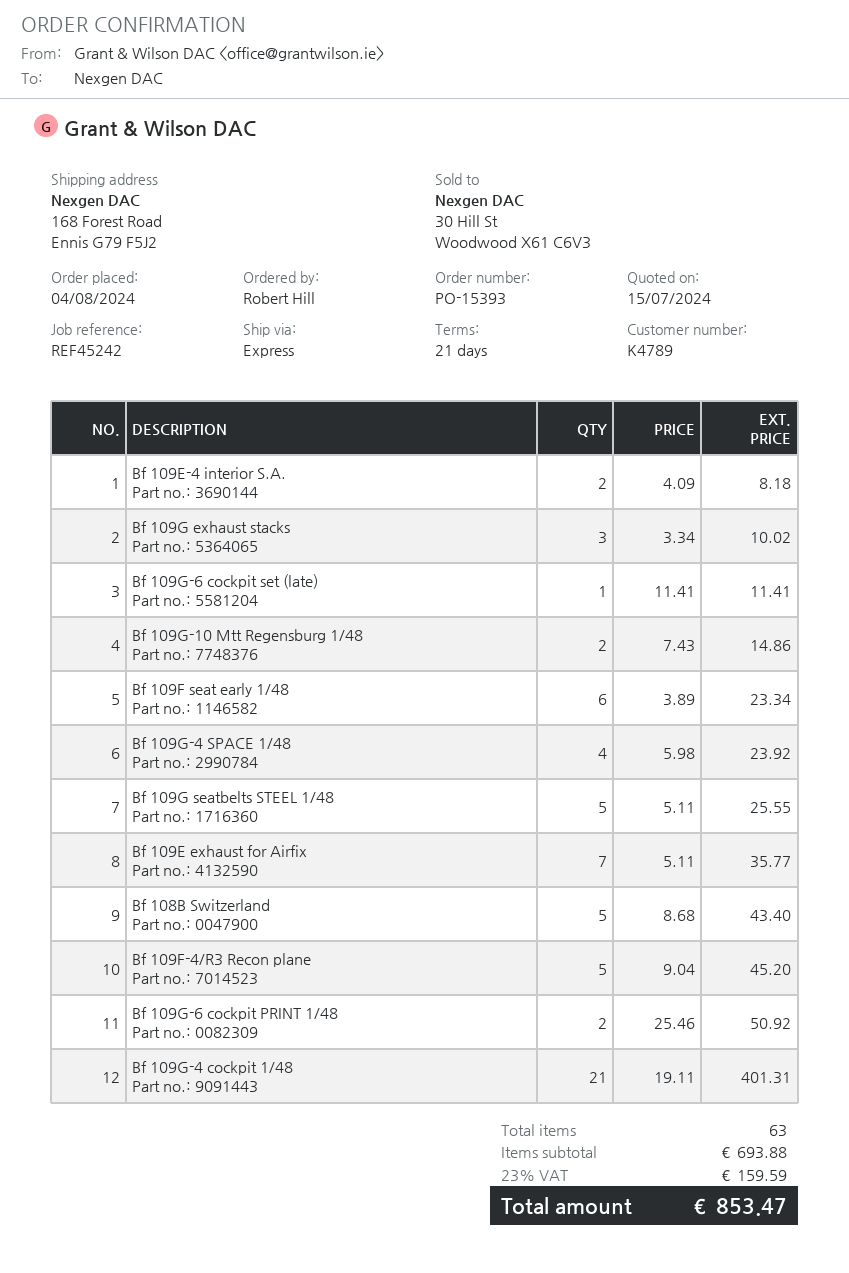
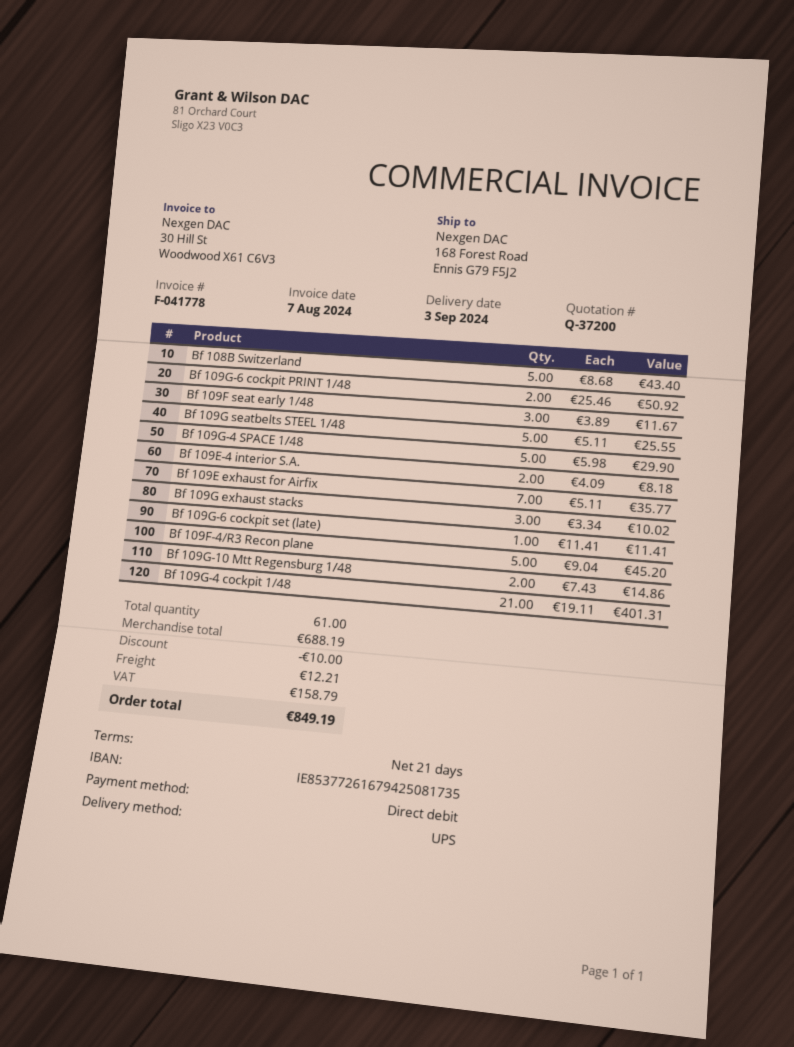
shipping method: express -> UPS
Bf 109F seat early 1/48: 6 x 3.89 = 23.34 -> 3 x 3.89 = 11.67
Bf 109G-4 SPACE 1/48: 4 x 5.98 = 23.92 -> 5 x 5.98 = 29.90
total quantity: 63 -> 61
subtotal: 693.88 -> 688.19
discount: none -> 10.00
shipping: none -> 12.21
tax: 159.59 -> 158.79
total: 853.47 -> 849.19

